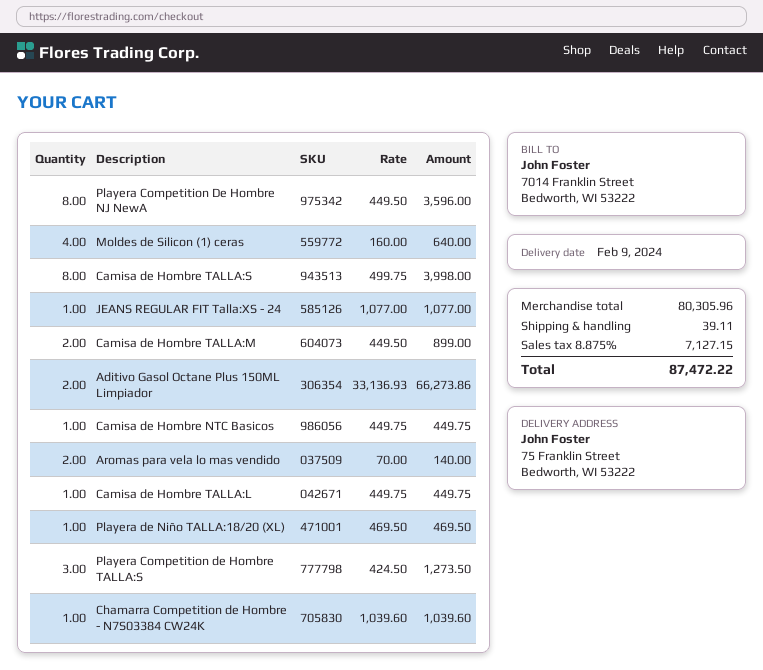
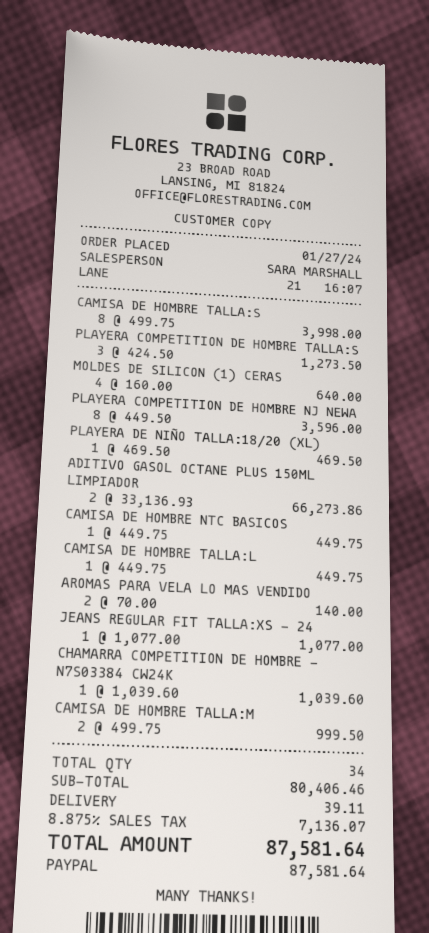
Camisa de Hombre TALLA:M: 2 x 449.50 = 899.00 -> 2 x 499.75 = 999.50
subtotal: 80305.96 -> 80406.46
tax: 8.875% = 7127.15 -> 8.875% = 7136.07
total: 87472.22 -> 87581.64

